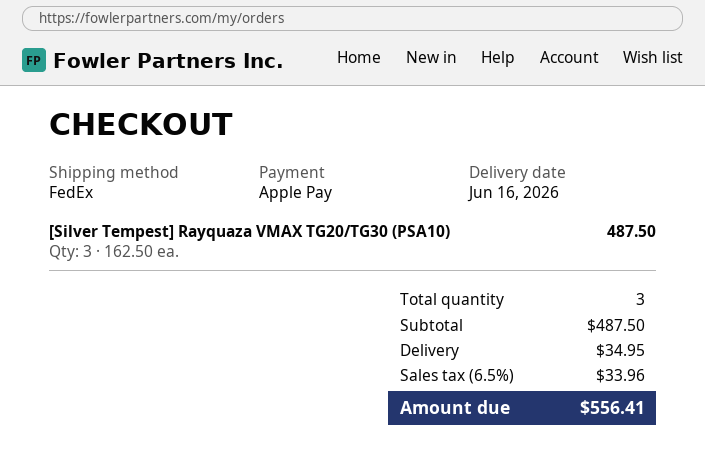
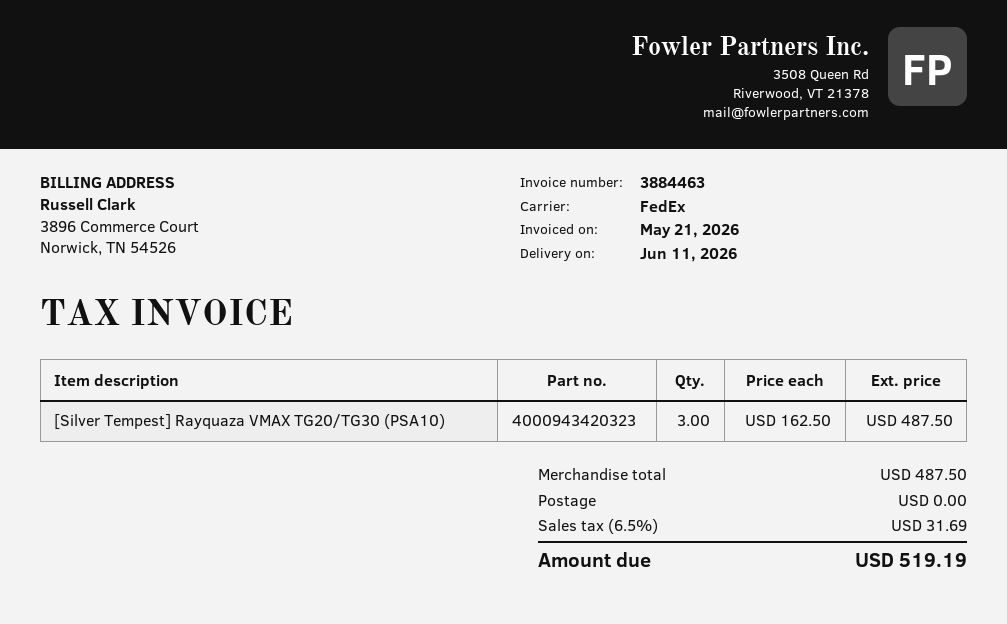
delivery date: 2026-06-16 -> 2026-06-11
shipping: 34.95 -> 0.00
tax: 6.5% = 33.96 -> 6.5% = 31.69
total: 556.41 -> 519.19

